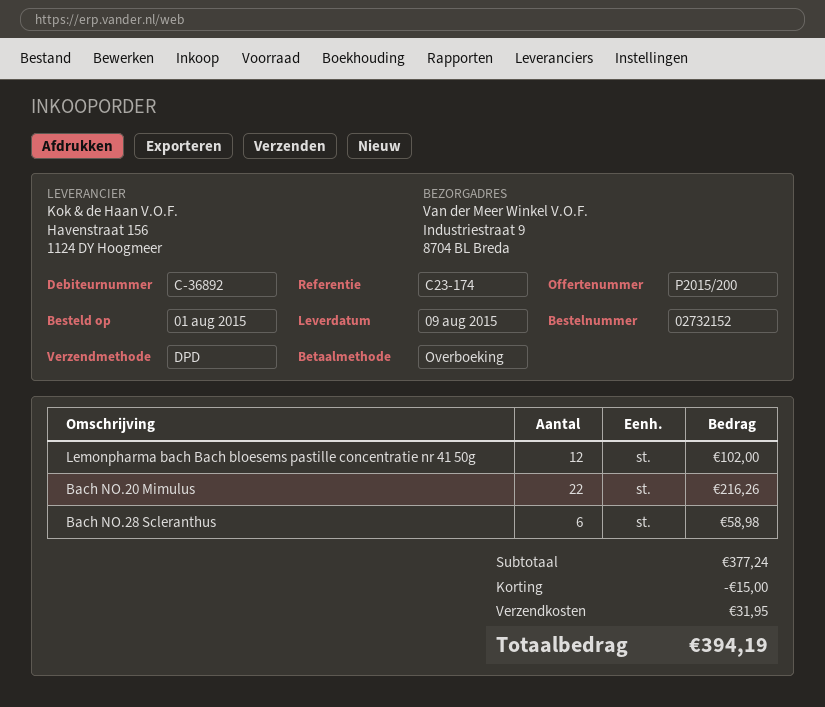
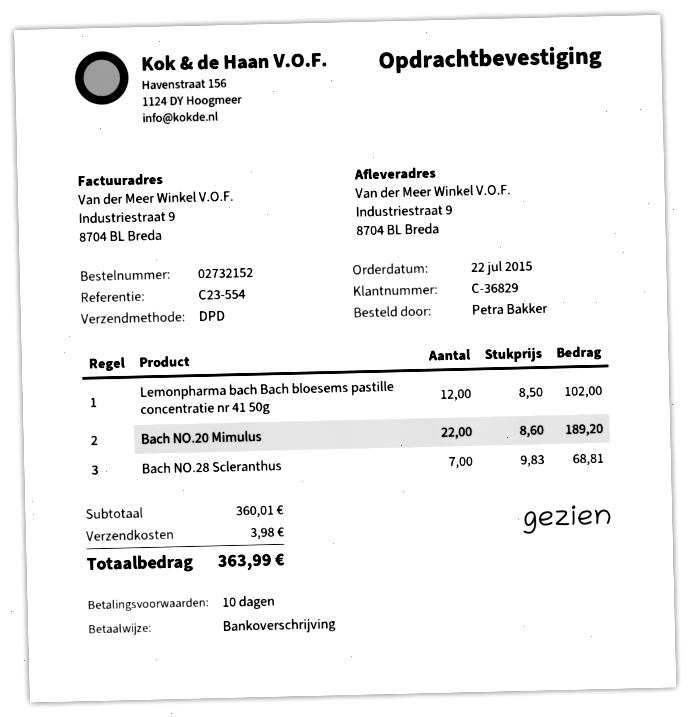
order date: 2015-08-01 -> 2015-07-22
customer number: C-36892 -> C-36829
reference: C23-174 -> C23-554
Bach NO.20 Mimulus: 22 for 216.26 -> 22 for 189.20
Bach NO.28 Scleranthus: 6 for 58.98 -> 7 for 68.81
subtotal: 377.24 -> 360.01
discount: 15.00 -> none
shipping: 31.95 -> 3.98
total: 394.19 -> 363.99

